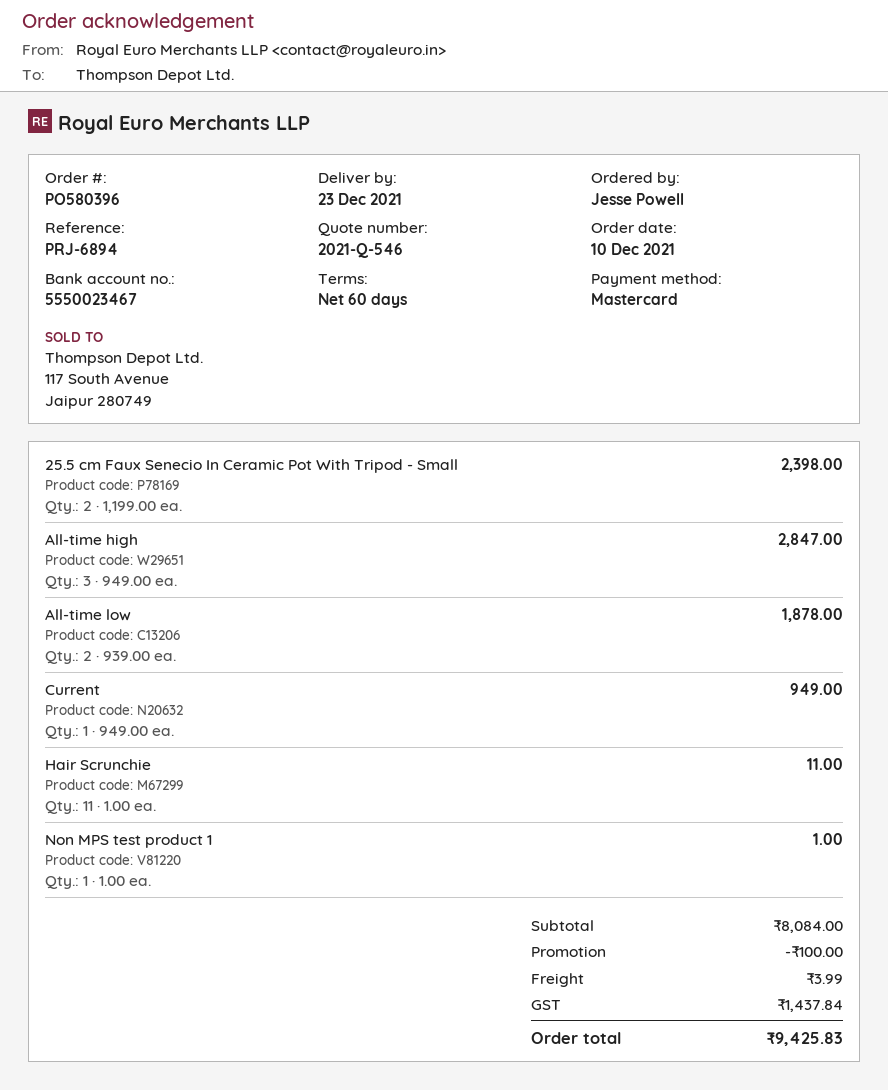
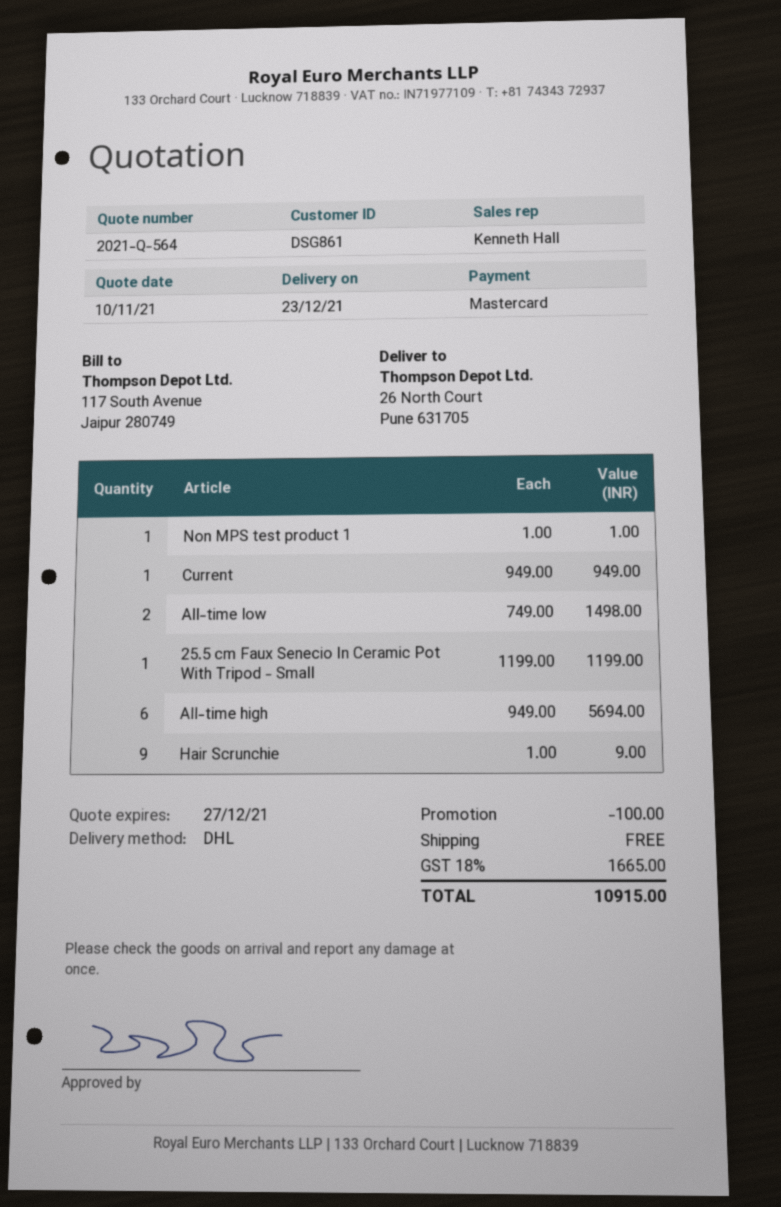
quote number: 2021-Q-546 -> 2021-Q-564
25.5 cm Faux Senecio In Ceramic Pot With Tripod - Small: 2 x 1199.00 = 2398.00 -> 1 x 1199.00 = 1199.00
All-time high: 3 x 949.00 = 2847.00 -> 6 x 949.00 = 5694.00
All-time low: 2 x 939.00 = 1878.00 -> 2 x 749.00 = 1498.00
Hair Scrunchie: 11 x 1.00 = 11.00 -> 9 x 1.00 = 9.00
shipping: 3.99 -> 0.00
tax: 1437.84 -> 1665.00
total: 9425.83 -> 10915.00

